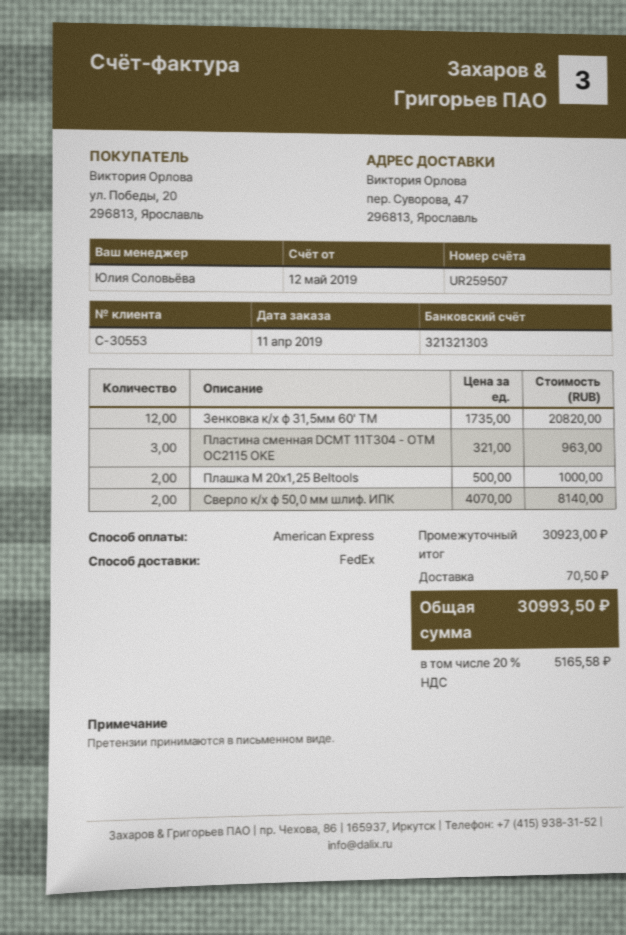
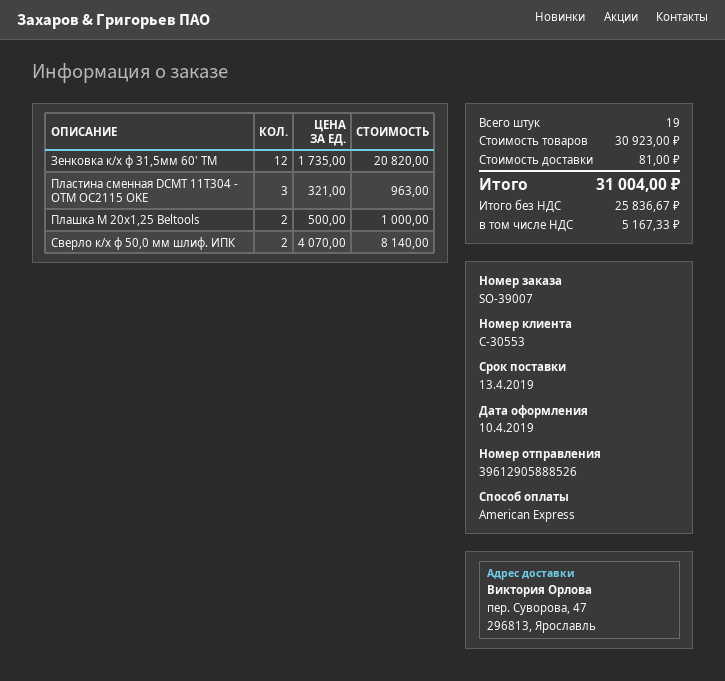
order date: 2019-04-11 -> 2019-04-10
shipping: 70.50 -> 81.00
tax: 5165.58 -> 5167.33
total: 30993.50 -> 31004.00

